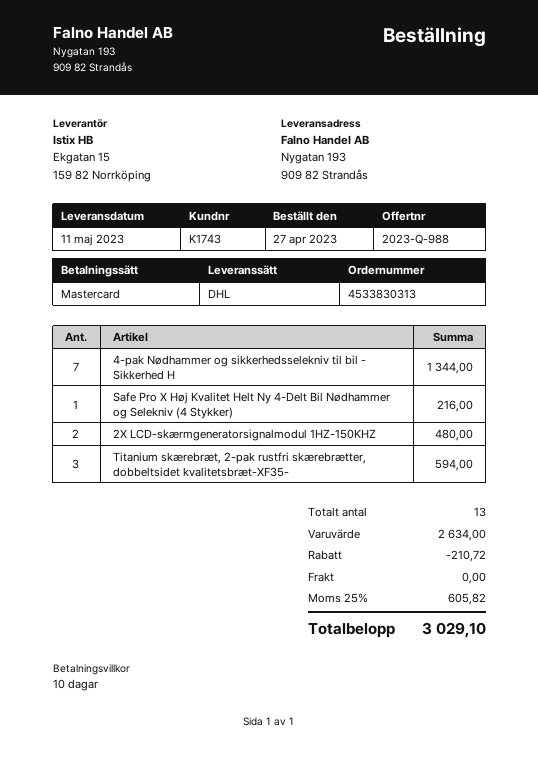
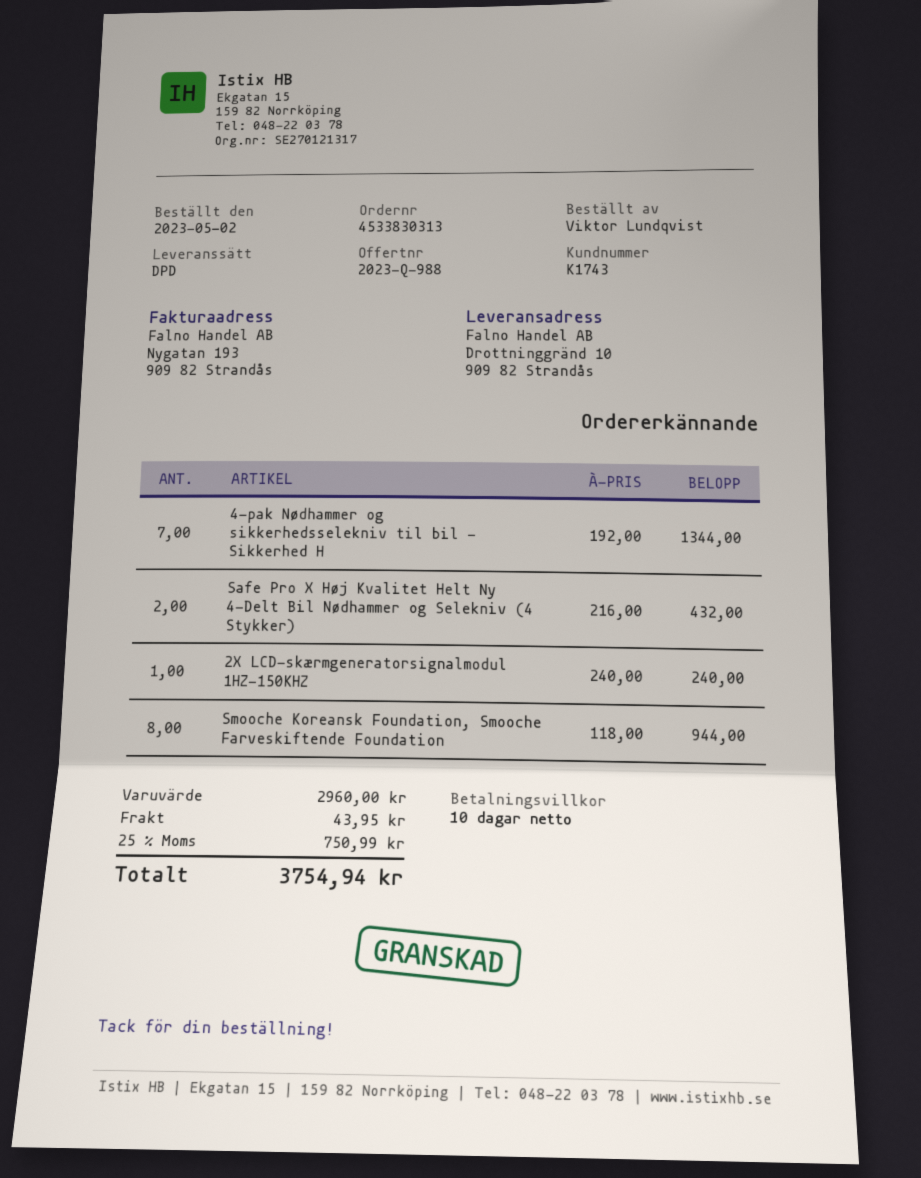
order date: 2023-04-27 -> 2023-05-02
shipping method: DHL -> DPD
ship to: Nygatan 193, 909 82 Strandås -> Drottninggränd 10, 909 82 Strandås
Safe Pro X Høj Kvalitet Helt Ny 4-Delt Bil Nødhammer og Selekniv (4 Stykker): 1 for 216.00 -> 2 for 432.00
2X LCD-skærmgeneratorsignalmodul 1HZ-150KHZ: 2 for 480.00 -> 1 for 240.00
Titanium skærebræt, 2-pak rustfri skærebrætter, dobbeltsidet kvalitetsbræt-XF35-: 3 for 594.00 -> none
Smooche Koreansk Foundation, Smooche Farveskiftende Foundation: none -> 8 for 944.00
subtotal: 2634.00 -> 2960.00
discount: 210.72 -> none
shipping: 0.00 -> 43.95
tax: 25% = 605.82 -> 25% = 750.99
total: 3029.10 -> 3754.94

